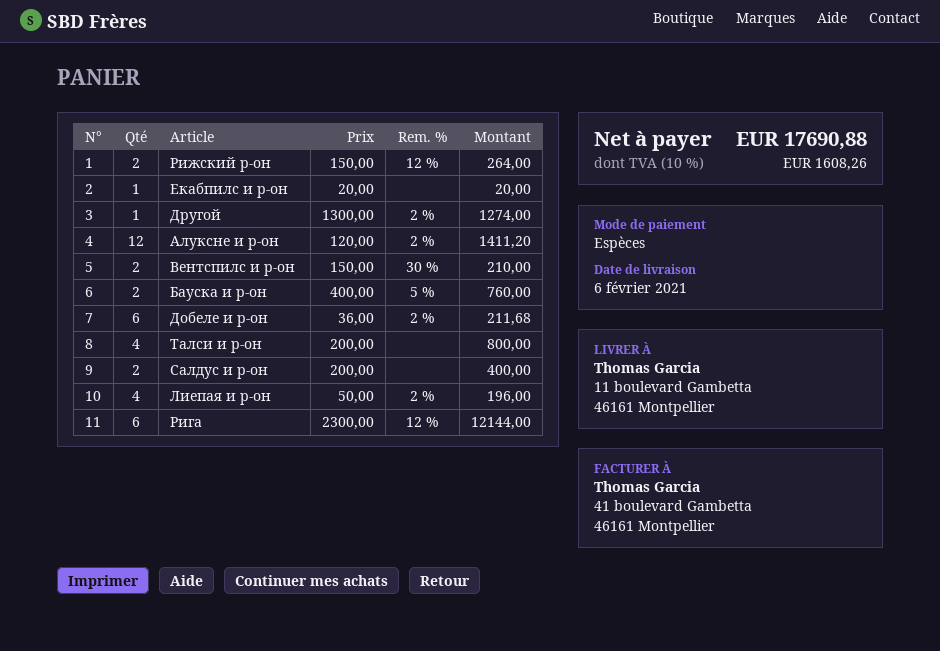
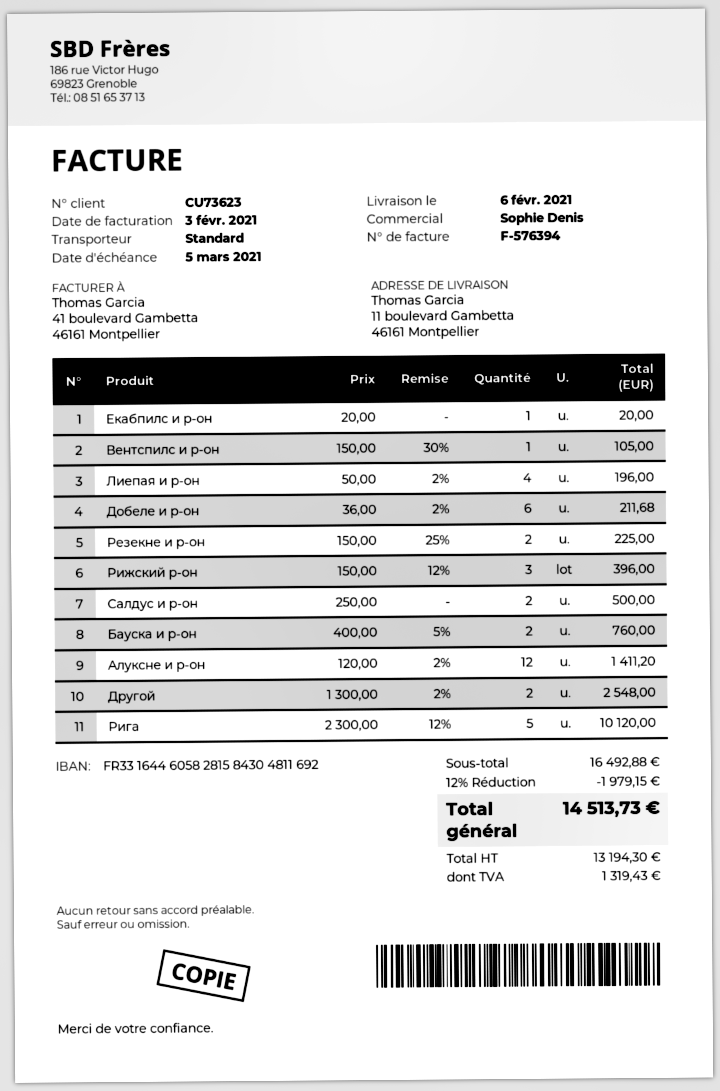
Рижский р-он: 2 x 150.00 - 12% = 264.00 -> 3 x 150.00 - 12% = 396.00
Другой: 1 x 1300.00 - 2% = 1274.00 -> 2 x 1300.00 - 2% = 2548.00
Вентспилс и р-он: 2 x 150.00 - 30% = 210.00 -> 1 x 150.00 - 30% = 105.00
Талси и р-он: 4 x 200.00 = 800.00 -> none
Салдус и р-он: 2 x 200.00 = 400.00 -> 2 x 250.00 = 500.00
Рига: 6 x 2300.00 - 12% = 12144.00 -> 5 x 2300.00 - 12% = 10120.00
Резекне и р-он: none -> 2 x 150.00 - 25% = 225.00
discount: none -> 12% = 1979.15
tax: 1608.26 -> 1319.43
total: 17690.88 -> 14513.73

